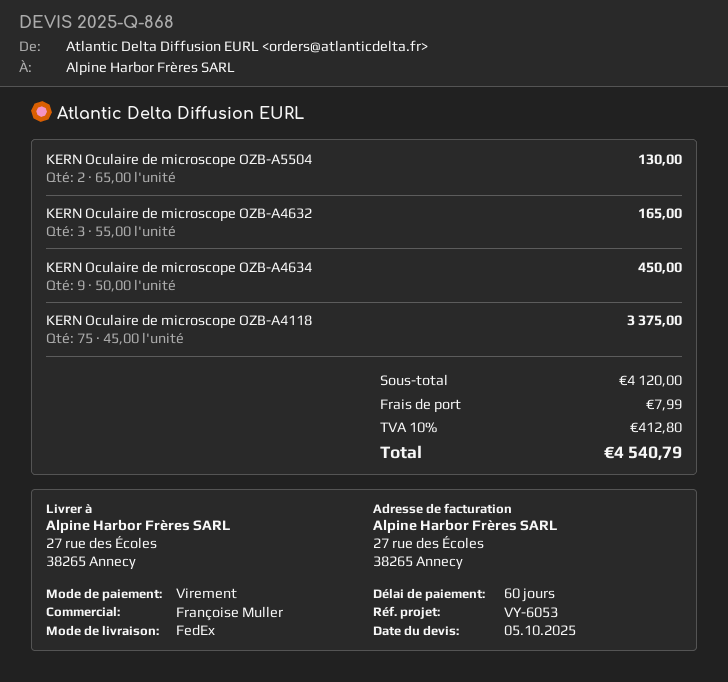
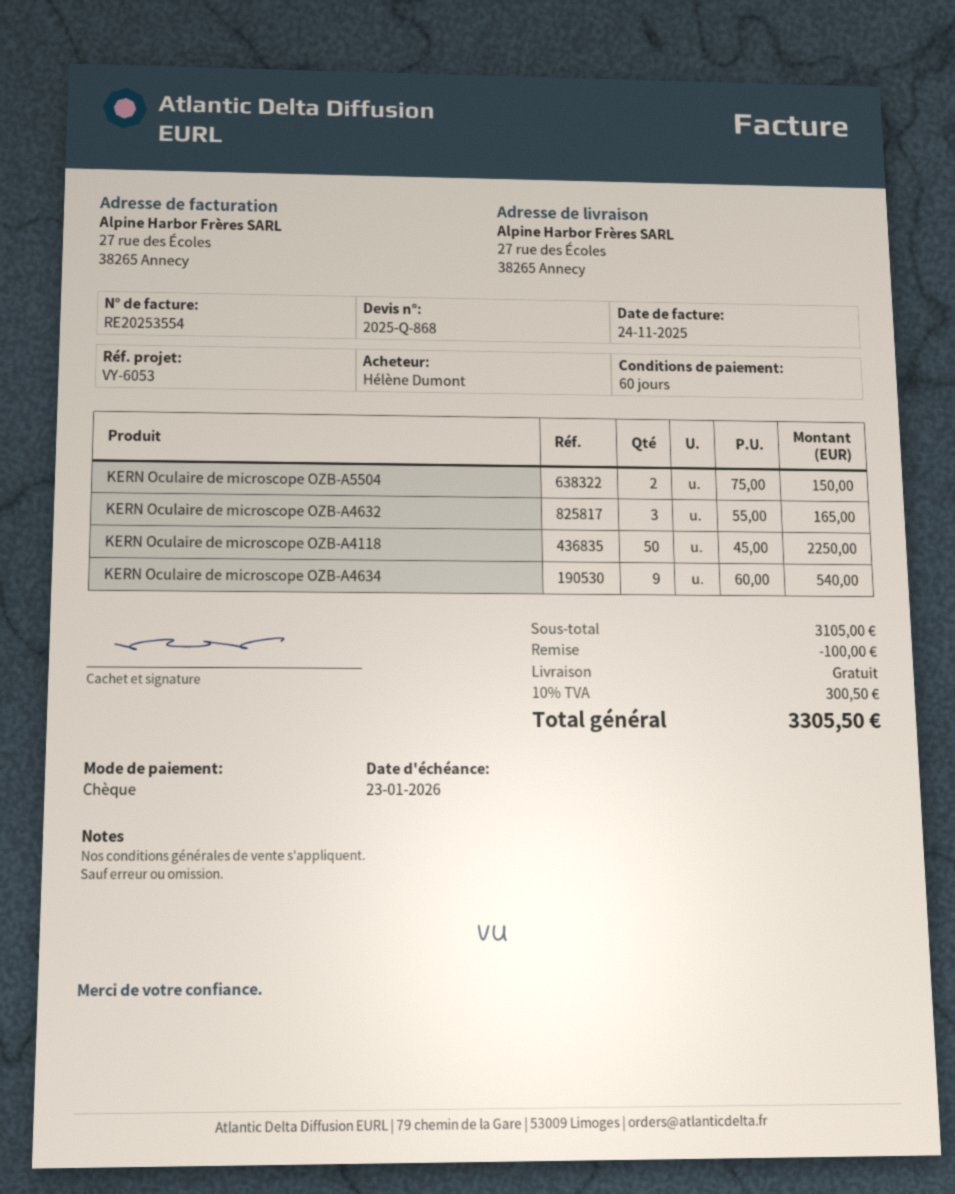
payment method: bank transfer -> cheque
KERN Oculaire de microscope OZB-A5504: 2 x 65.00 = 130.00 -> 2 x 75.00 = 150.00
KERN Oculaire de microscope OZB-A4634: 9 x 50.00 = 450.00 -> 9 x 60.00 = 540.00
KERN Oculaire de microscope OZB-A4118: 75 x 45.00 = 3375.00 -> 50 x 45.00 = 2250.00
subtotal: 4120.00 -> 3105.00
discount: none -> 100.00
shipping: 7.99 -> 0.00
tax: 10% = 412.80 -> 10% = 300.50
total: 4540.79 -> 3305.50

